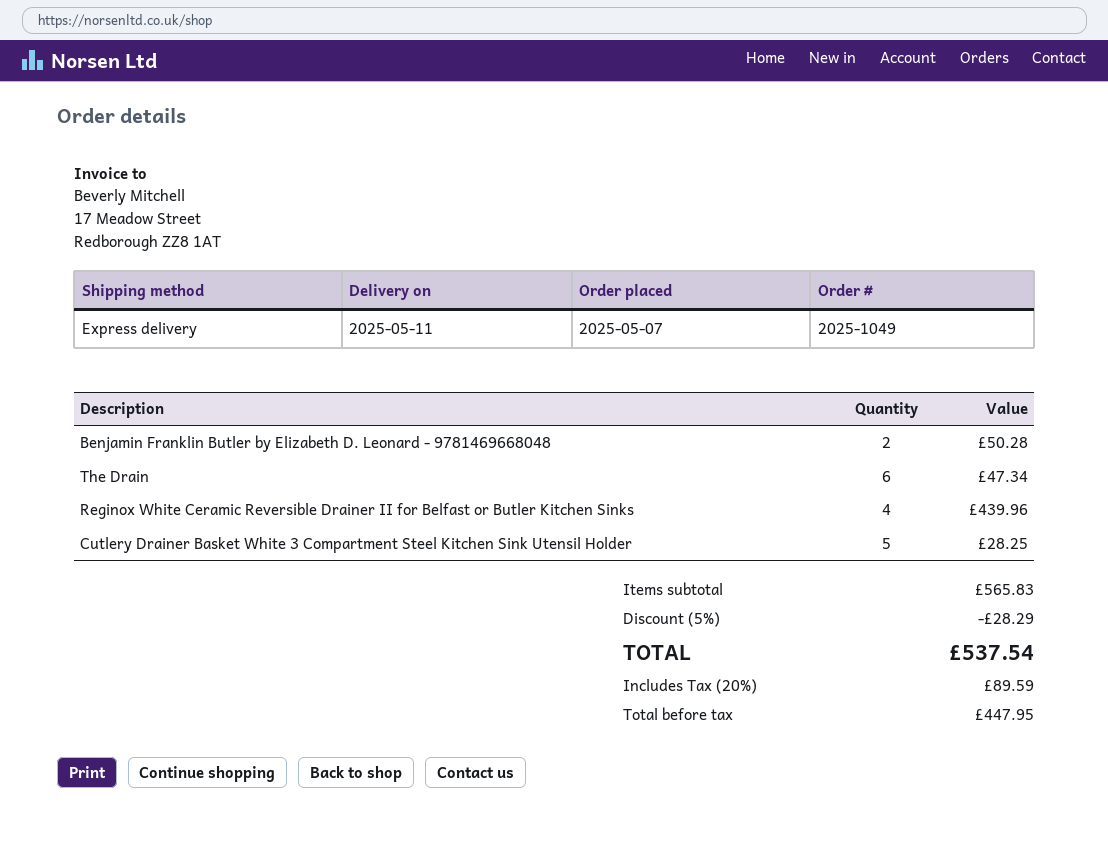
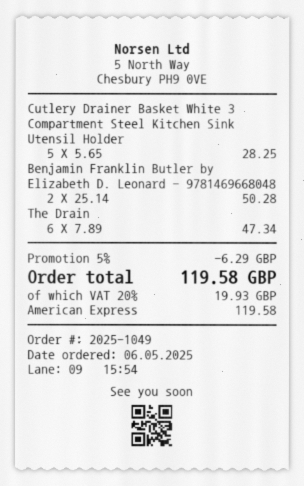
order date: 2025-05-07 -> 2025-05-06
Reginox White Ceramic Reversible Drainer II for Belfast or Butler Kitchen Sinks: 4 for 439.96 -> none
discount: 5% = 28.29 -> 5% = 6.29
tax: 20% = 89.59 -> 20% = 19.93
total: 537.54 -> 119.58

